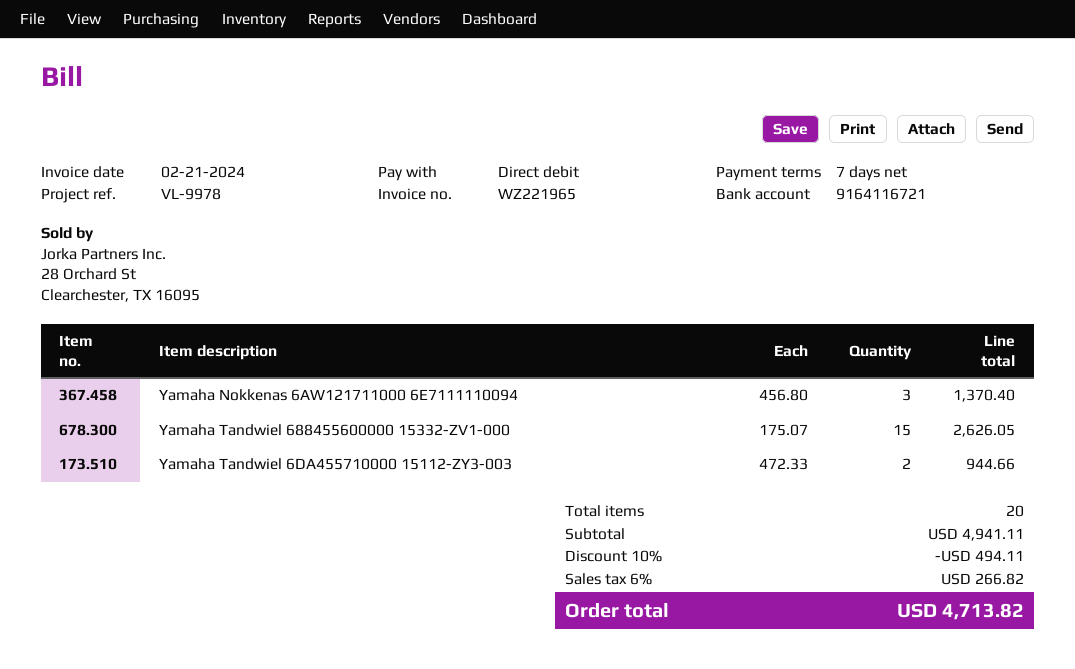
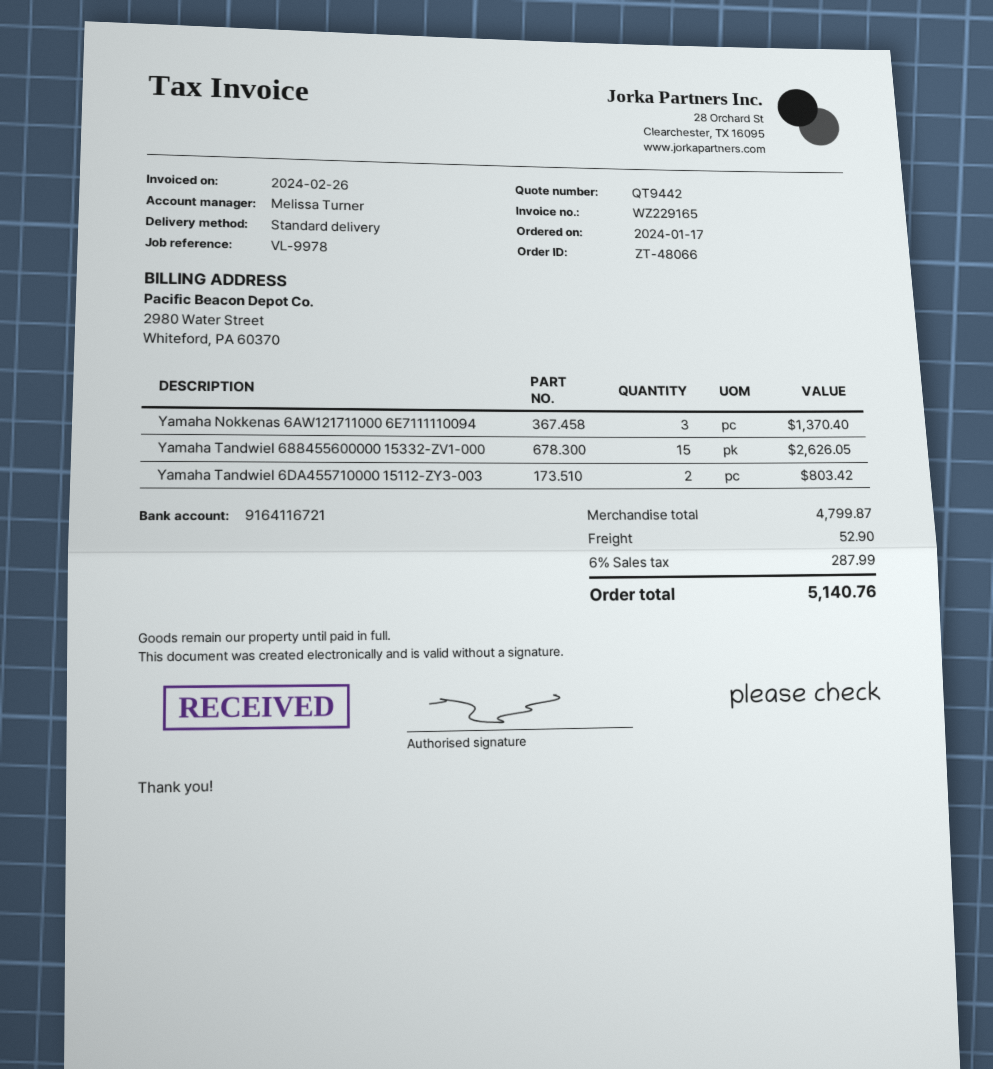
invoice number: WZ221965 -> WZ229165
invoice date: 2024-02-21 -> 2024-02-26
Yamaha Tandwiel 6DA455710000 15112-ZY3-003: 2 for 944.66 -> 2 for 803.42
subtotal: 4941.11 -> 4799.87
discount: 10% = 494.11 -> none
shipping: none -> 52.90
tax: 6% = 266.82 -> 6% = 287.99
total: 4713.82 -> 5140.76

